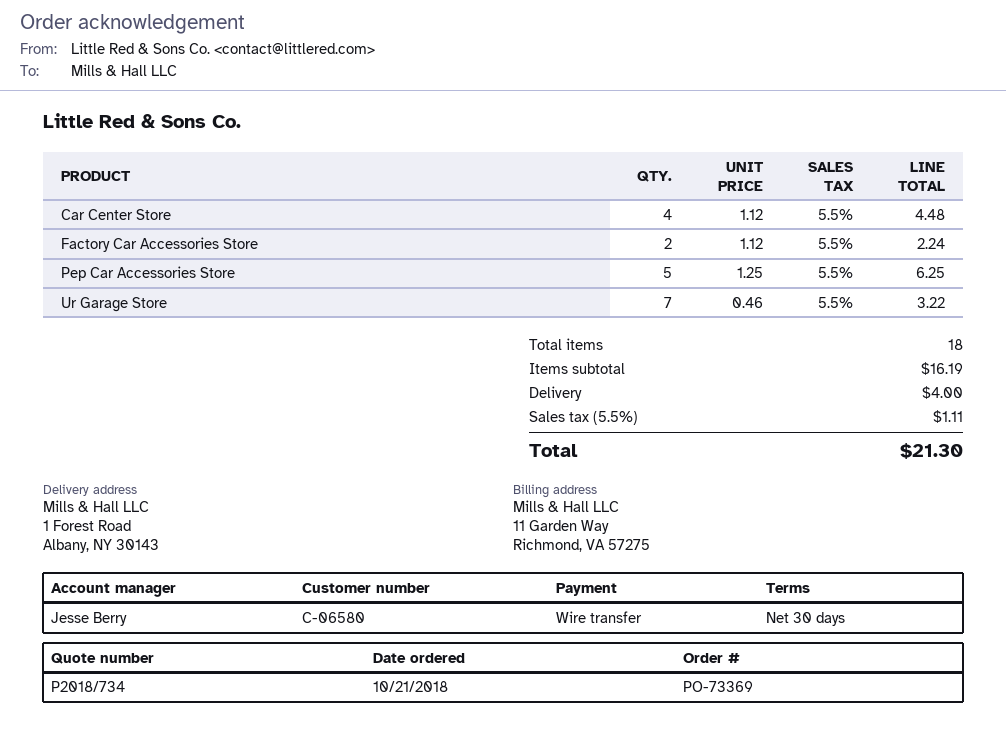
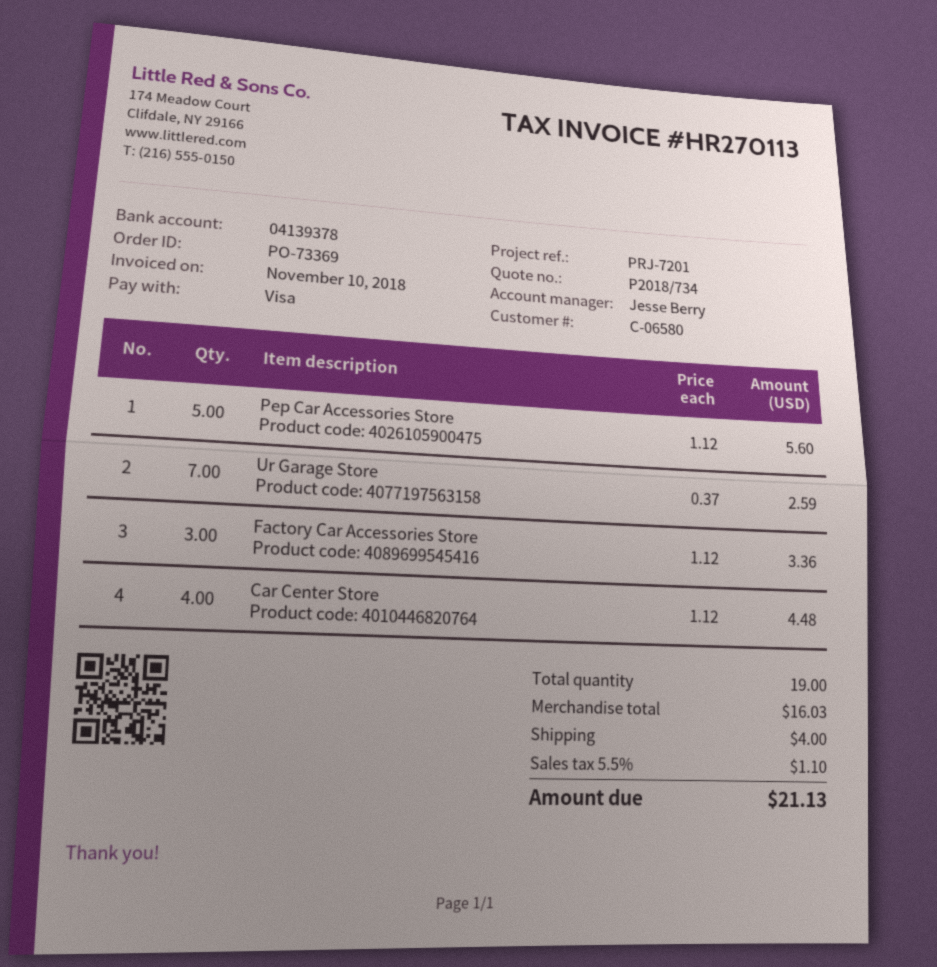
payment method: bank transfer -> Visa
Factory Car Accessories Store: 2 x 1.12 = 2.24 -> 3 x 1.12 = 3.36
Pep Car Accessories Store: 5 x 1.25 = 6.25 -> 5 x 1.12 = 5.60
Ur Garage Store: 7 x 0.46 = 3.22 -> 7 x 0.37 = 2.59
total quantity: 18 -> 19
subtotal: 16.19 -> 16.03
tax: 5.5% = 1.11 -> 5.5% = 1.10
total: 21.30 -> 21.13

